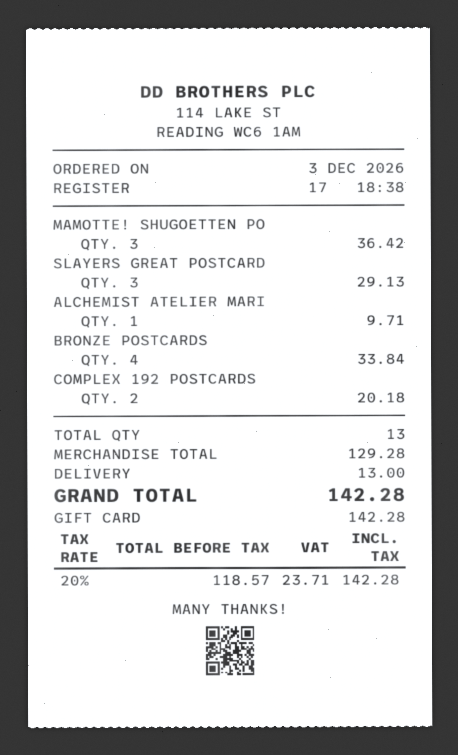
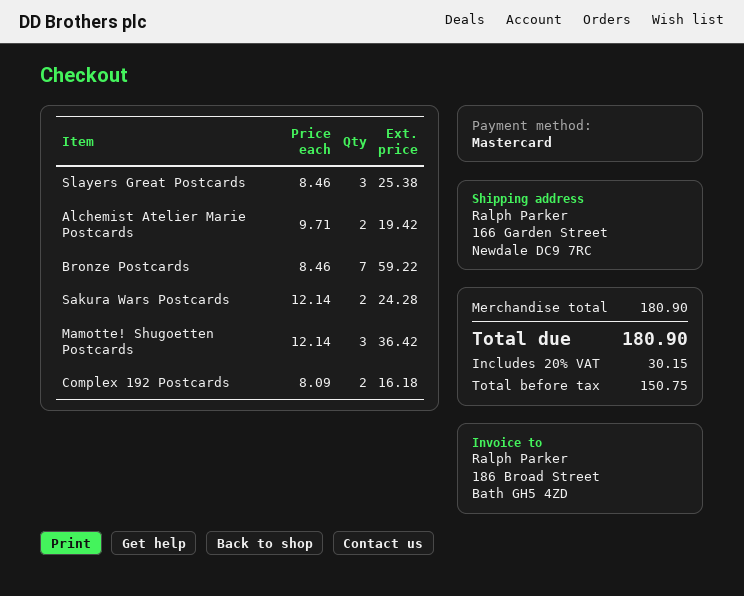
payment method: gift card -> Mastercard
SLAYERS GREAT POSTCARD: 3 for 29.13 -> 3 for 25.38
ALCHEMIST ATELIER MARI: 1 for 9.71 -> 2 for 19.42
BRONZE POSTCARDS: 4 for 33.84 -> 7 for 59.22
COMPLEX 192 POSTCARDS: 2 for 20.18 -> 2 for 16.18
Sakura Wars Postcards: none -> 2 for 24.28
subtotal: 129.28 -> 180.90
shipping: 13.00 -> none
net: 118.57 -> 150.75
tax: 20% = 23.71 -> 20% = 30.15
total: 142.28 -> 180.90

